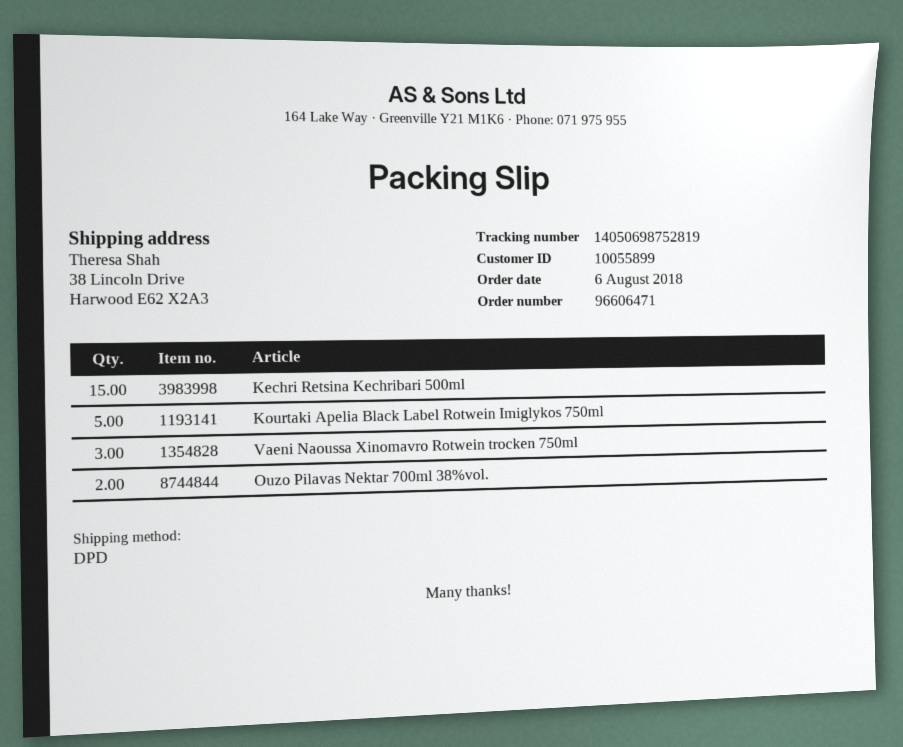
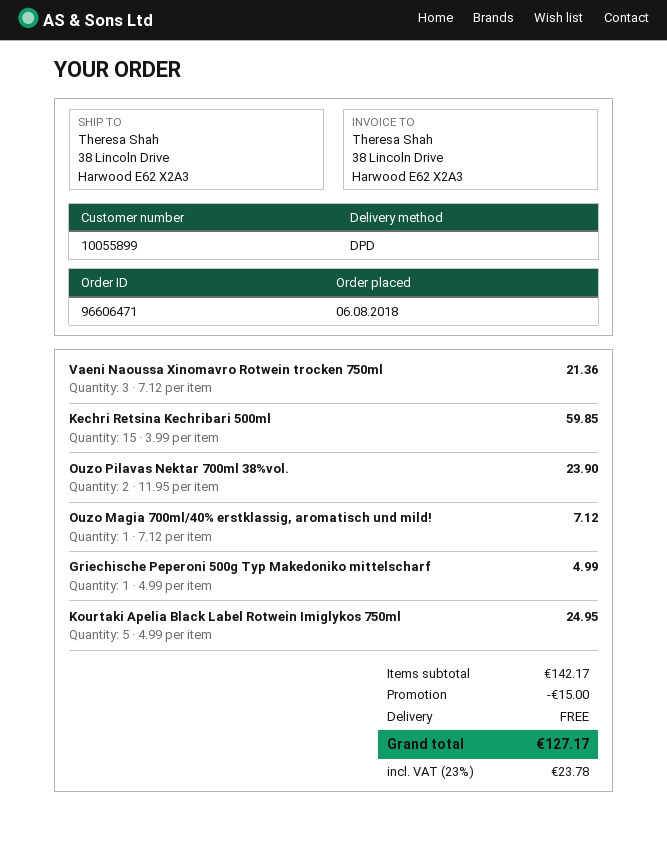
Ouzo Magia 700ml/40% erstklassig, aromatisch und mild!: none -> 1
Griechische Peperoni 500g Typ Makedoniko mittelscharf: none -> 1

